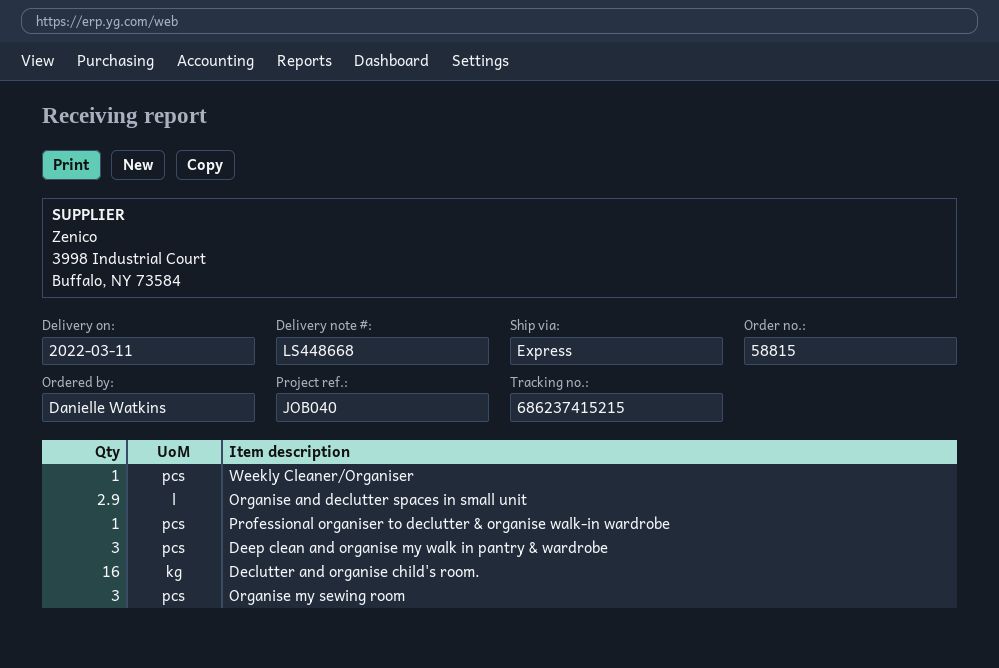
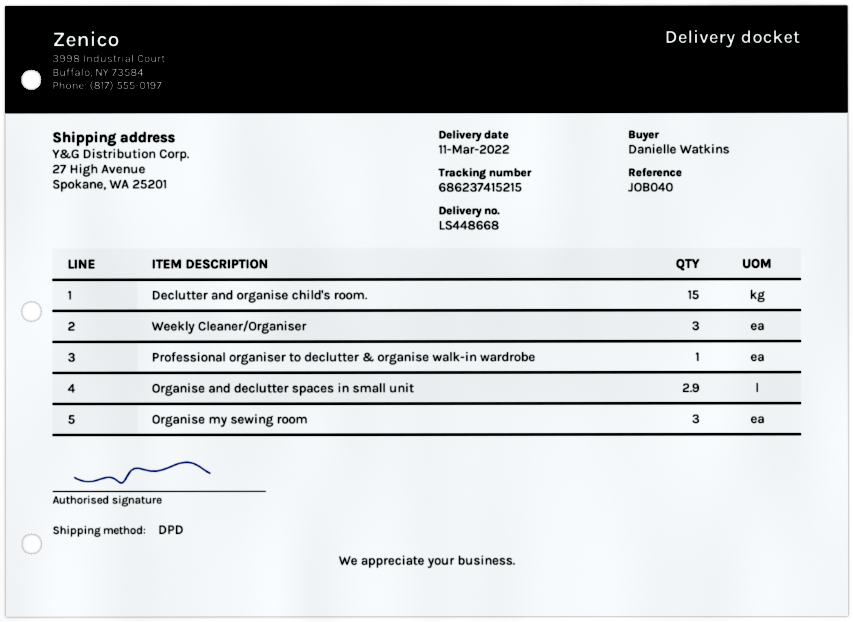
shipping method: express -> DPD
Weekly Cleaner/Organiser: 1 -> 3
Deep clean and organise my walk in pantry & wardrobe: 3 -> none
Declutter and organise child's room.: 16 -> 15

